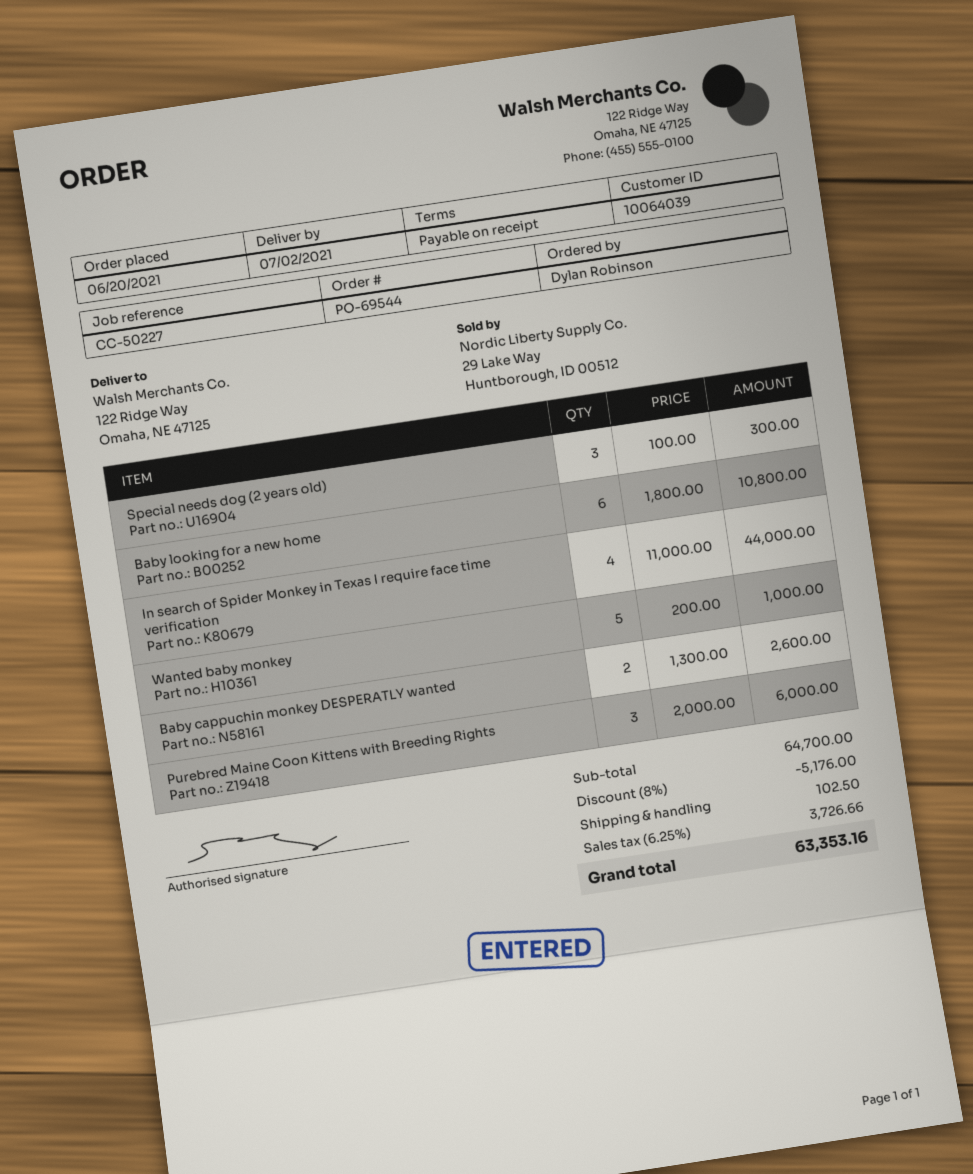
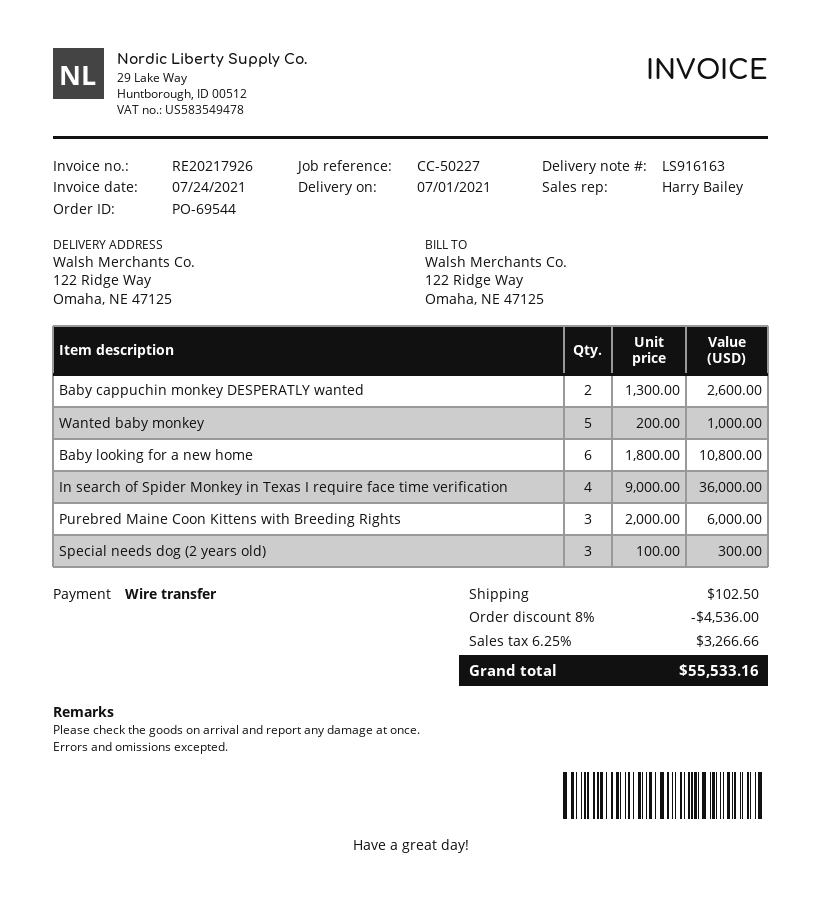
delivery date: 2021-07-02 -> 2021-07-01
In search of Spider Monkey in Texas I require face time verification: 4 x 11000.00 = 44000.00 -> 4 x 9000.00 = 36000.00
discount: 8% = 5176.00 -> 8% = 4536.00
tax: 6.25% = 3726.66 -> 6.25% = 3266.66
total: 63353.16 -> 55533.16

